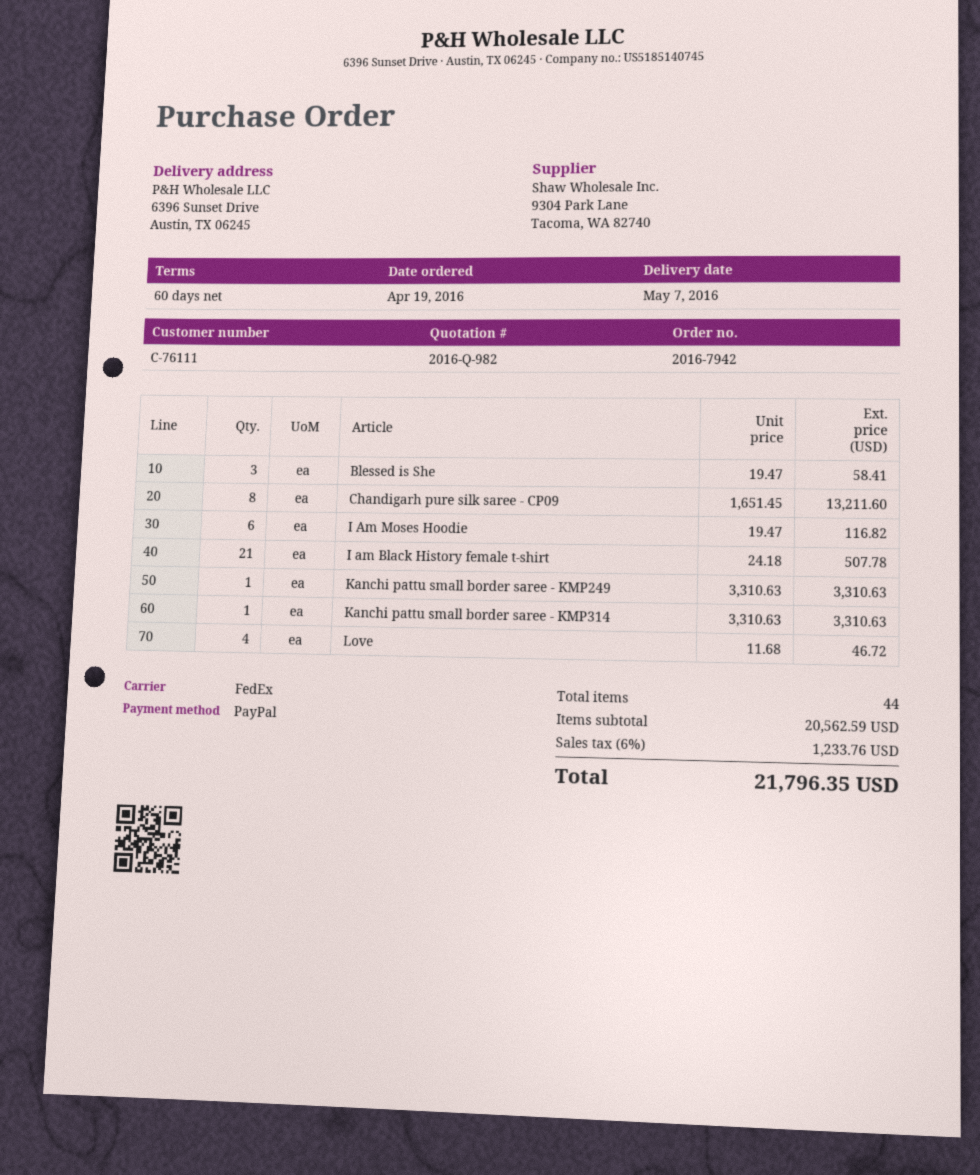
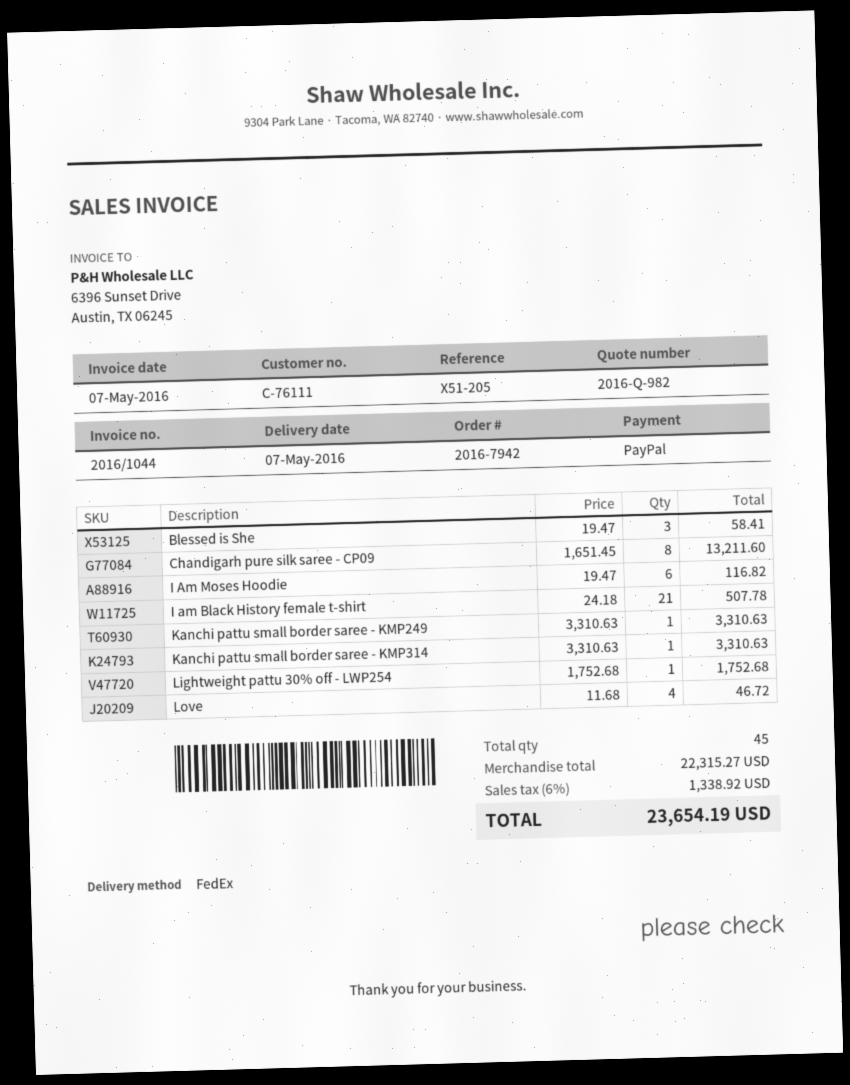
Lightweight pattu 30% off - LWP254: none -> 1 x 1752.68 = 1752.68
total quantity: 44 -> 45
subtotal: 20562.59 -> 22315.27
tax: 6% = 1233.76 -> 6% = 1338.92
total: 21796.35 -> 23654.19

